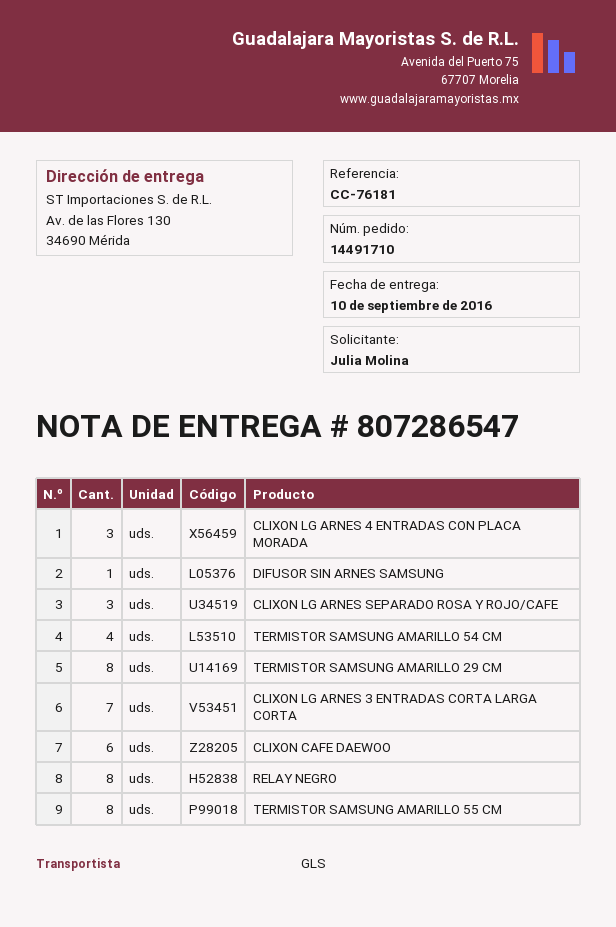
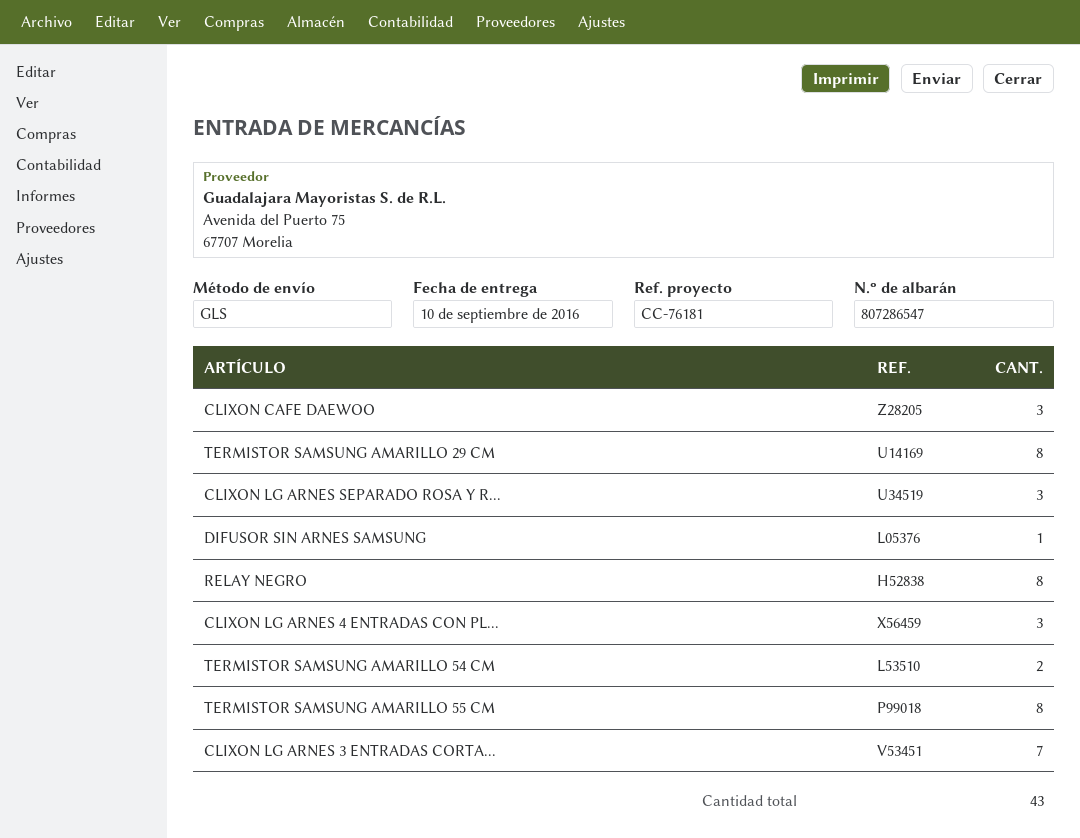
TERMISTOR SAMSUNG AMARILLO 54 CM: 4 -> 2
CLIXON CAFE DAEWOO: 6 -> 3

